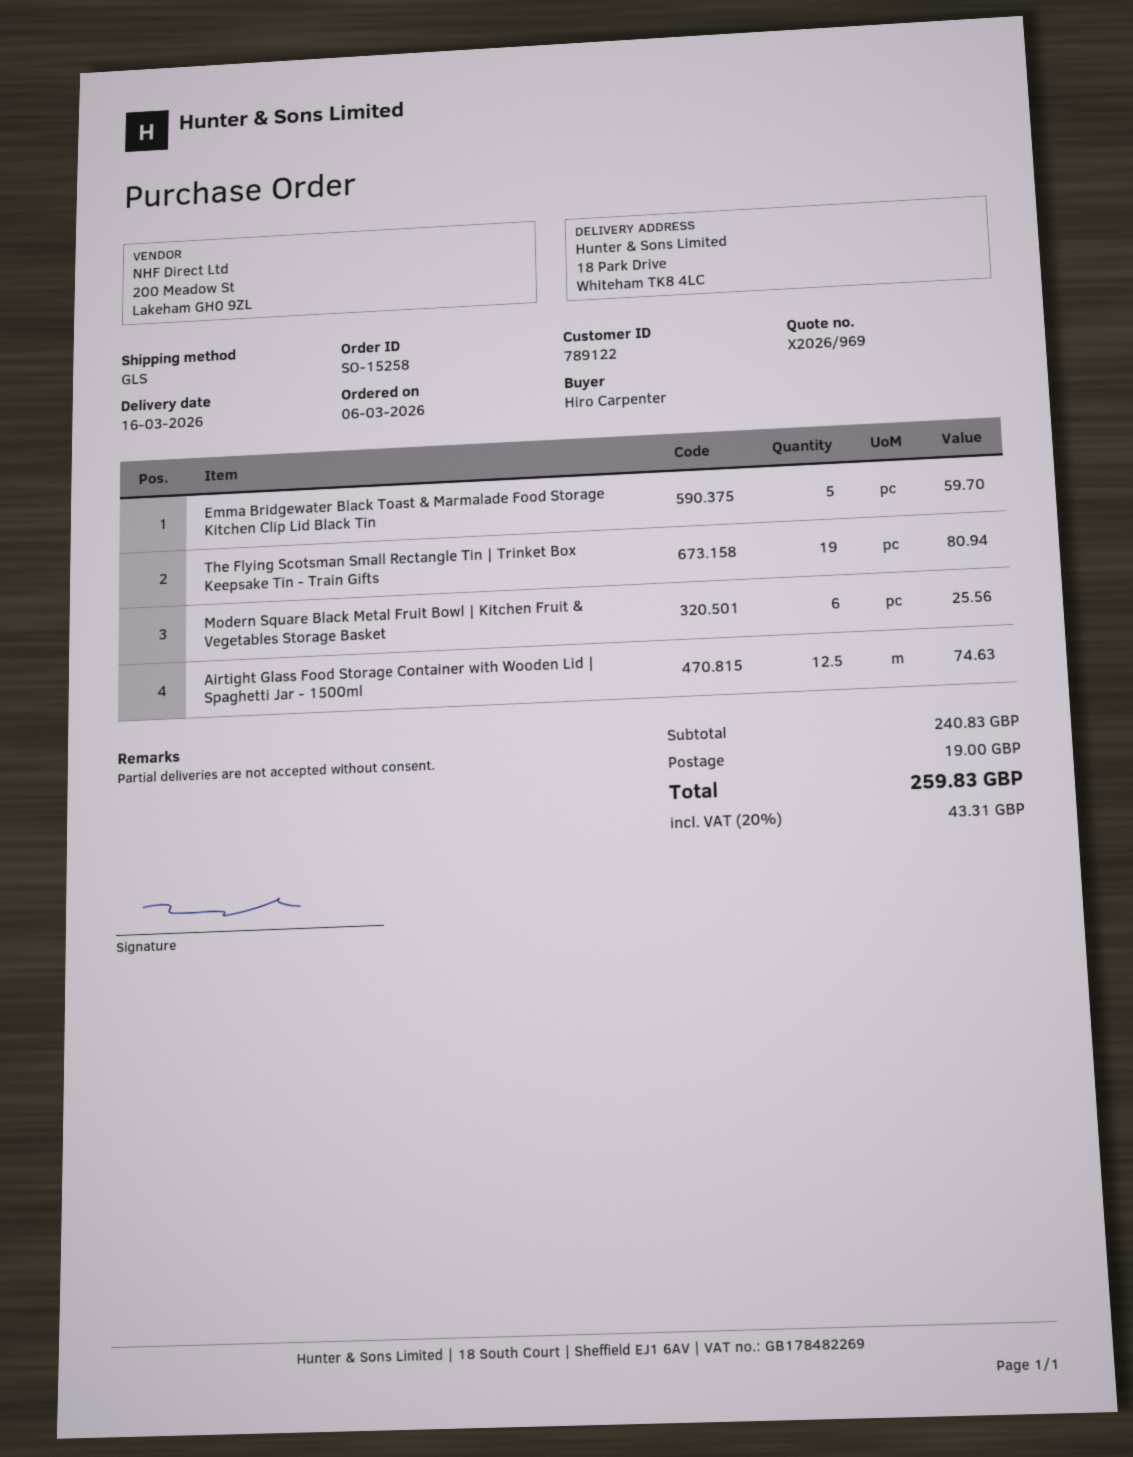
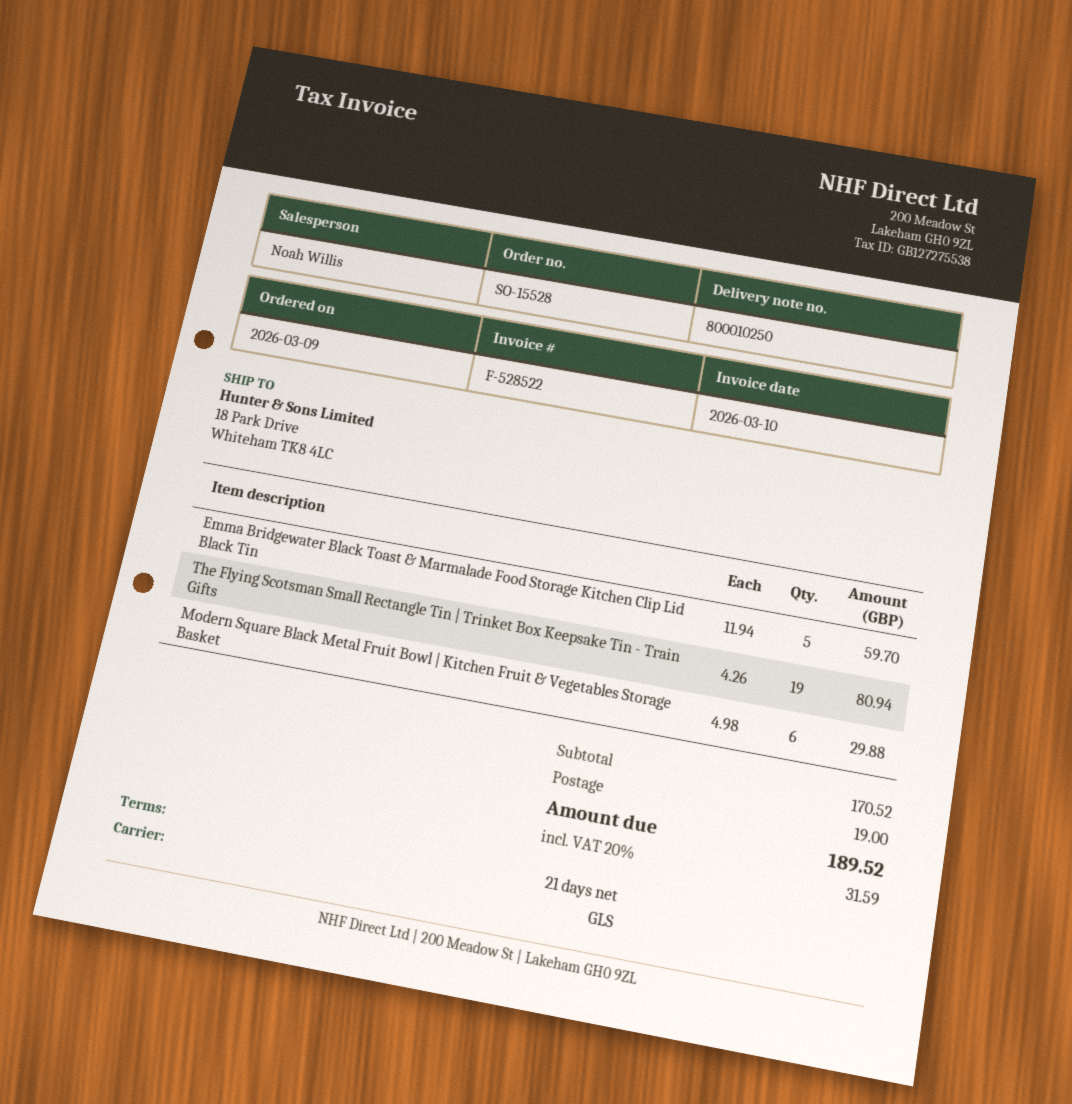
order number: SO-15258 -> SO-15528
order date: 2026-03-06 -> 2026-03-09
Modern Square Black Metal Fruit Bowl | Kitchen Fruit & Vegetables Storage Basket: 6 for 25.56 -> 6 for 29.88
Airtight Glass Food Storage Container with Wooden Lid | Spaghetti Jar - 1500ml: 12.5 for 74.63 -> none
subtotal: 240.83 -> 170.52
tax: 20% = 43.31 -> 20% = 31.59
total: 259.83 -> 189.52

